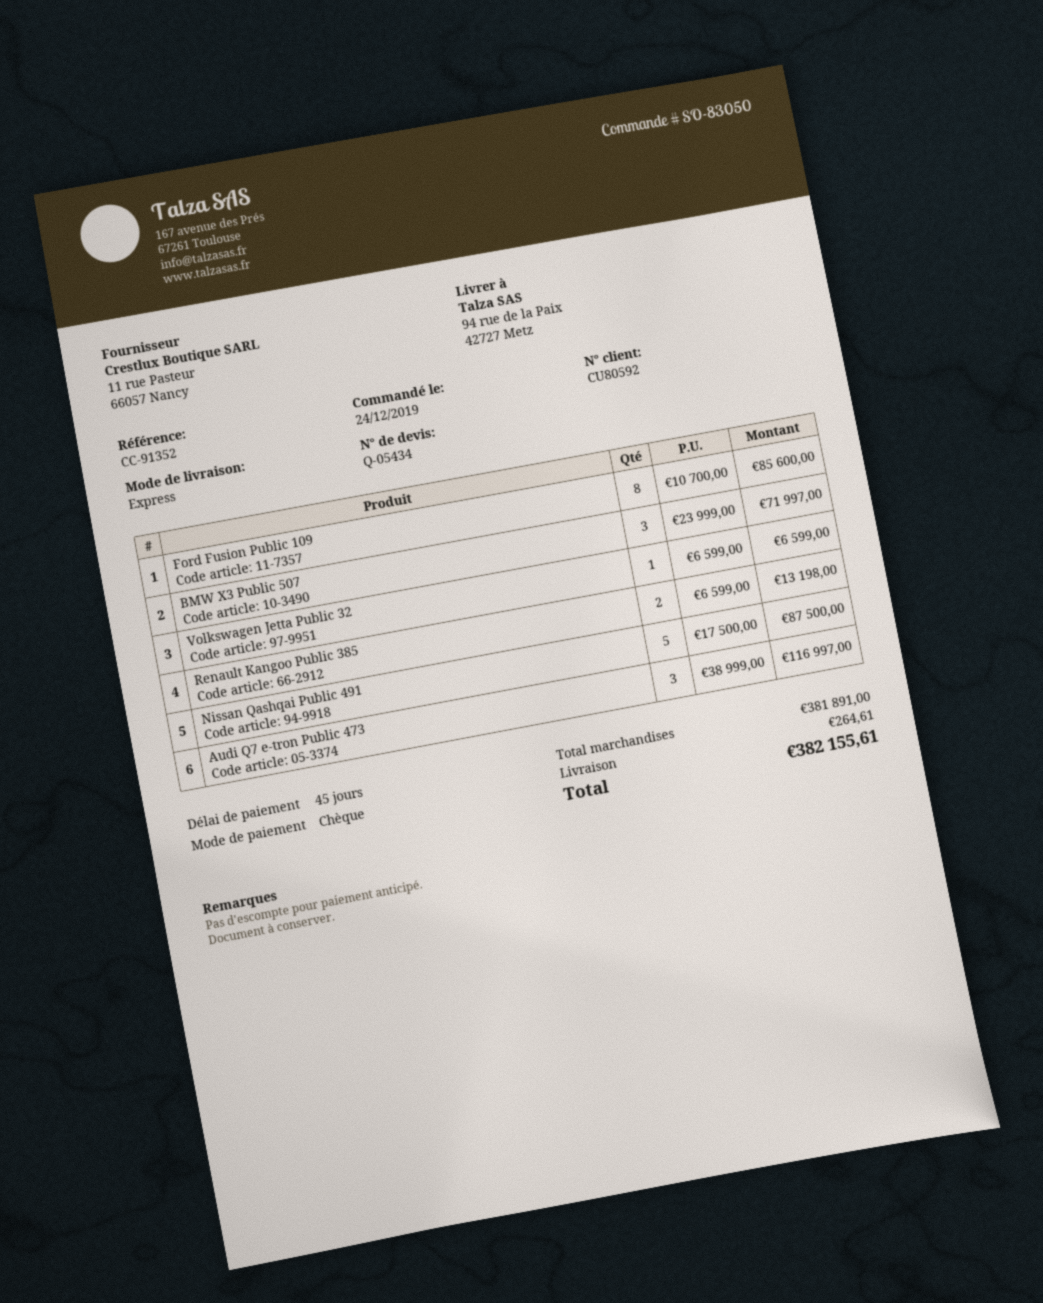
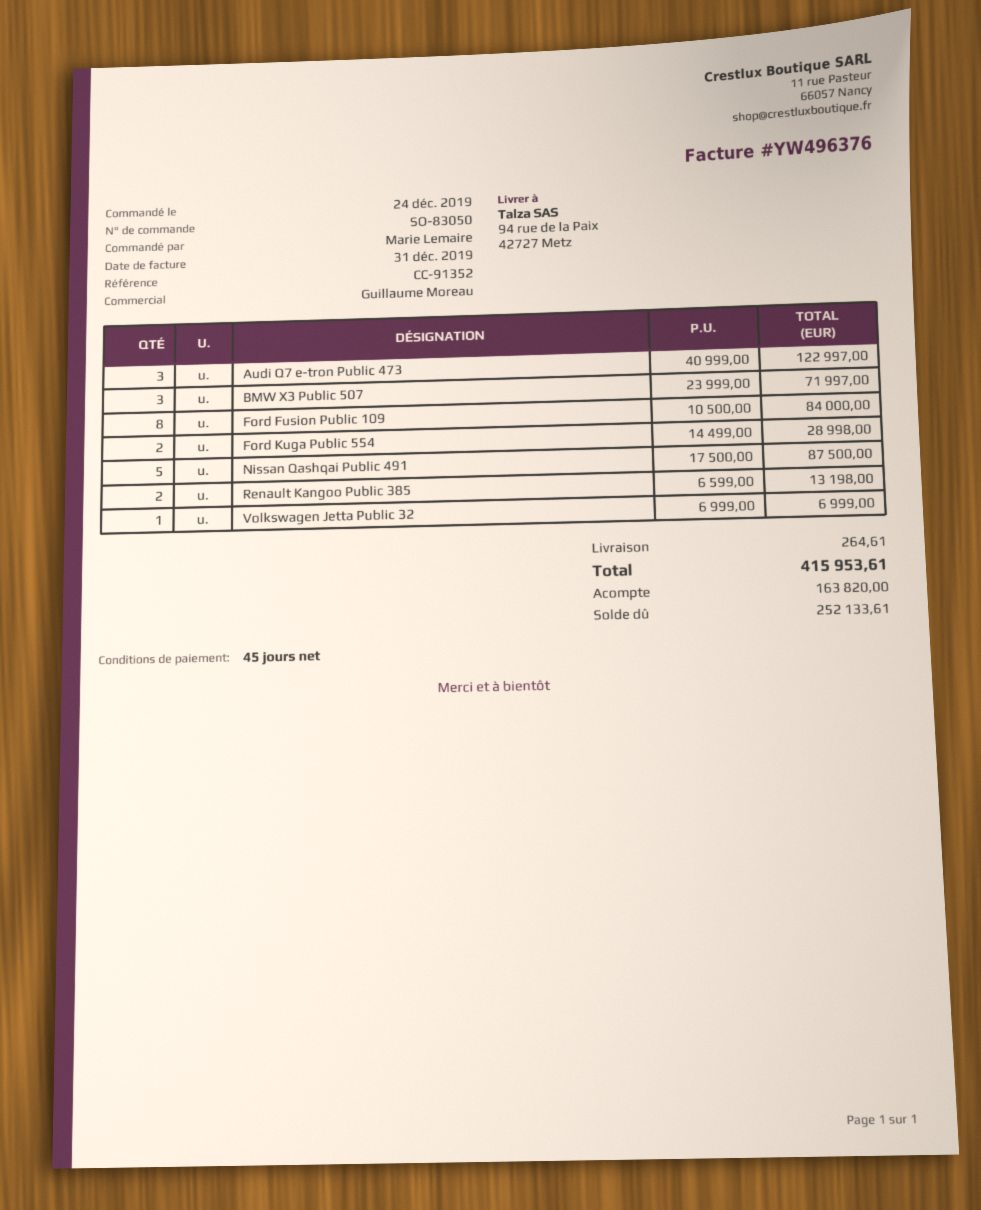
Ford Fusion Public 109: 8 x 10700.00 = 85600.00 -> 8 x 10500.00 = 84000.00
Volkswagen Jetta Public 32: 1 x 6599.00 = 6599.00 -> 1 x 6999.00 = 6999.00
Audi Q7 e-tron Public 473: 3 x 38999.00 = 116997.00 -> 3 x 40999.00 = 122997.00
Ford Kuga Public 554: none -> 2 x 14499.00 = 28998.00
total: 382155.61 -> 415953.61

